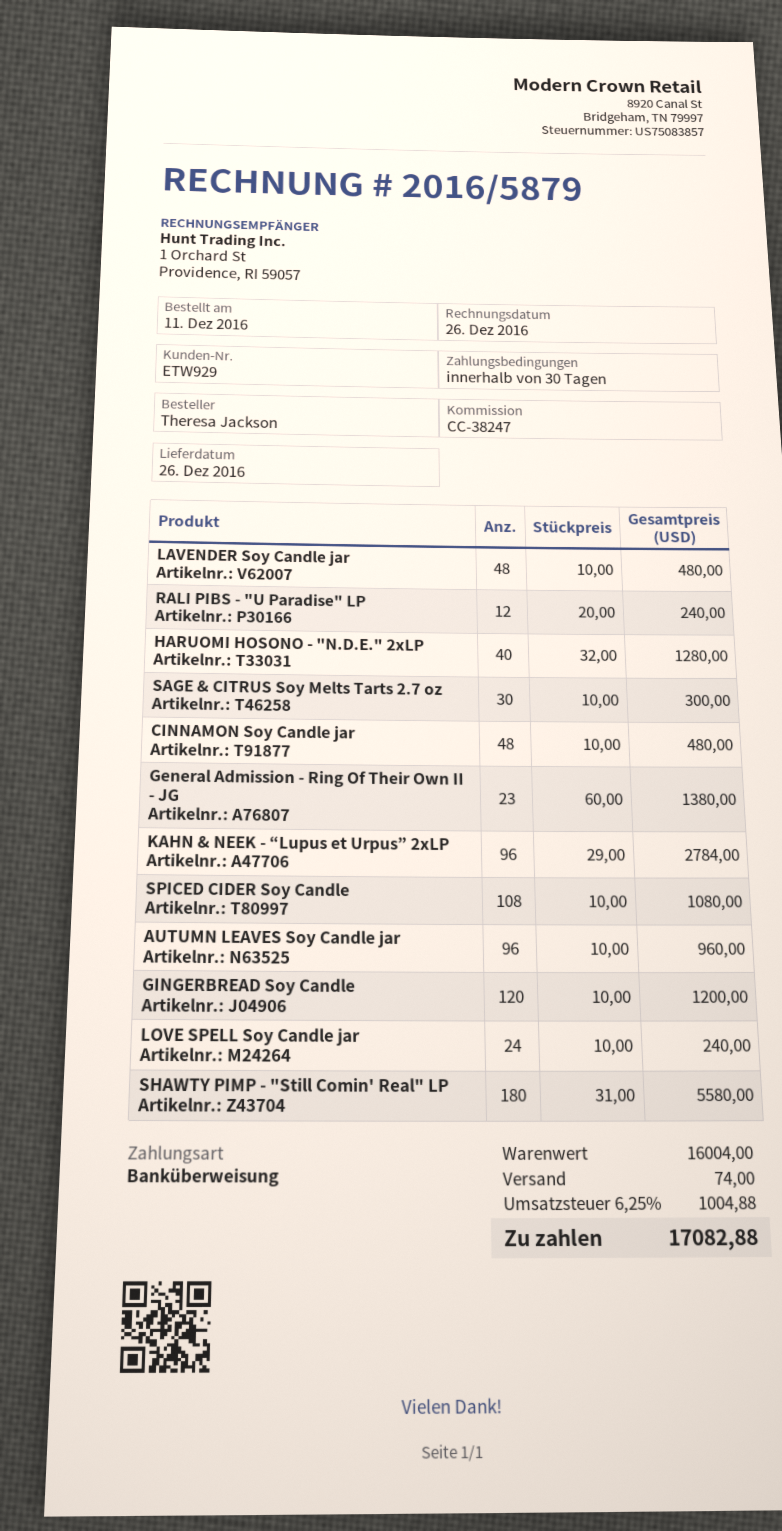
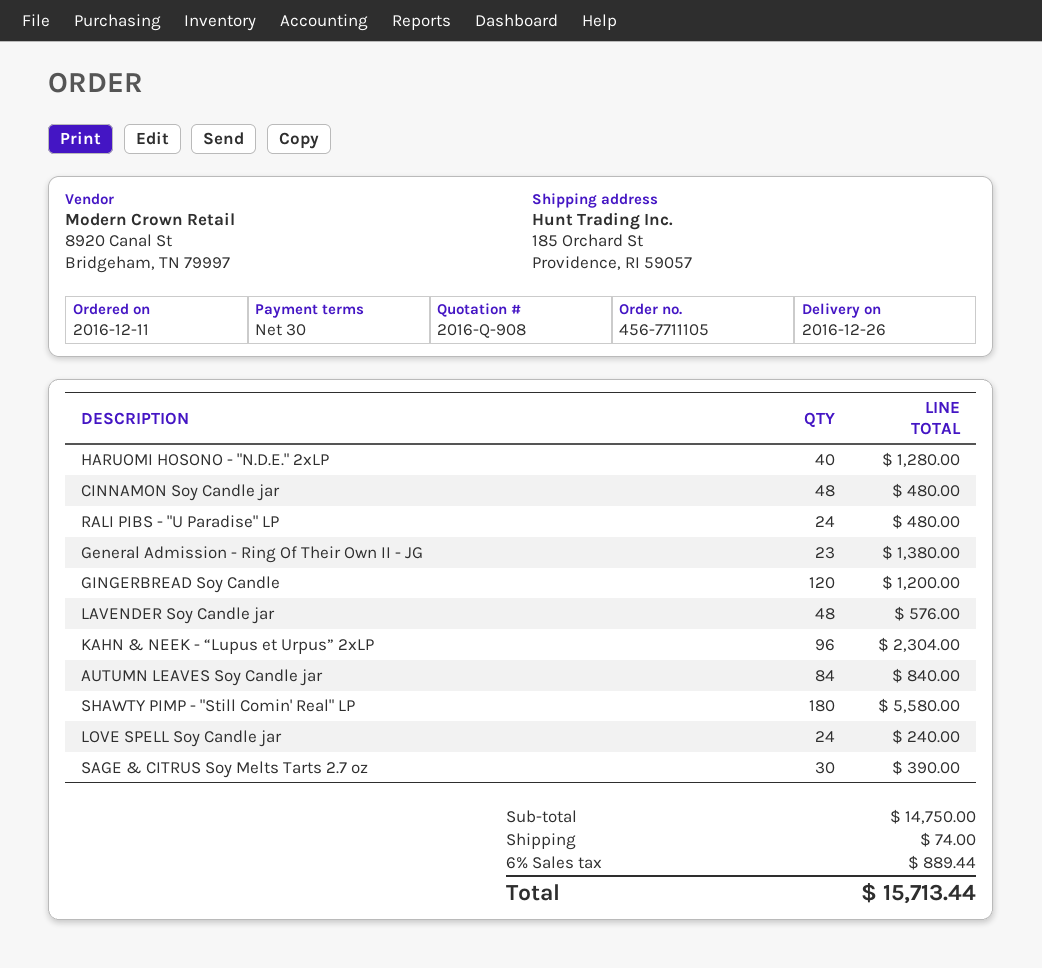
LAVENDER Soy Candle jar: 48 for 480.00 -> 48 for 576.00
RALI PIBS - "U Paradise" LP: 12 for 240.00 -> 24 for 480.00
SAGE & CITRUS Soy Melts Tarts 2.7 oz: 30 for 300.00 -> 30 for 390.00
KAHN & NEEK - “Lupus et Urpus” 2xLP: 96 for 2784.00 -> 96 for 2304.00
SPICED CIDER Soy Candle: 108 for 1080.00 -> none
AUTUMN LEAVES Soy Candle jar: 96 for 960.00 -> 84 for 840.00
subtotal: 16004.00 -> 14750.00
tax: 6.25% = 1004.88 -> 6% = 889.44
total: 17082.88 -> 15713.44

